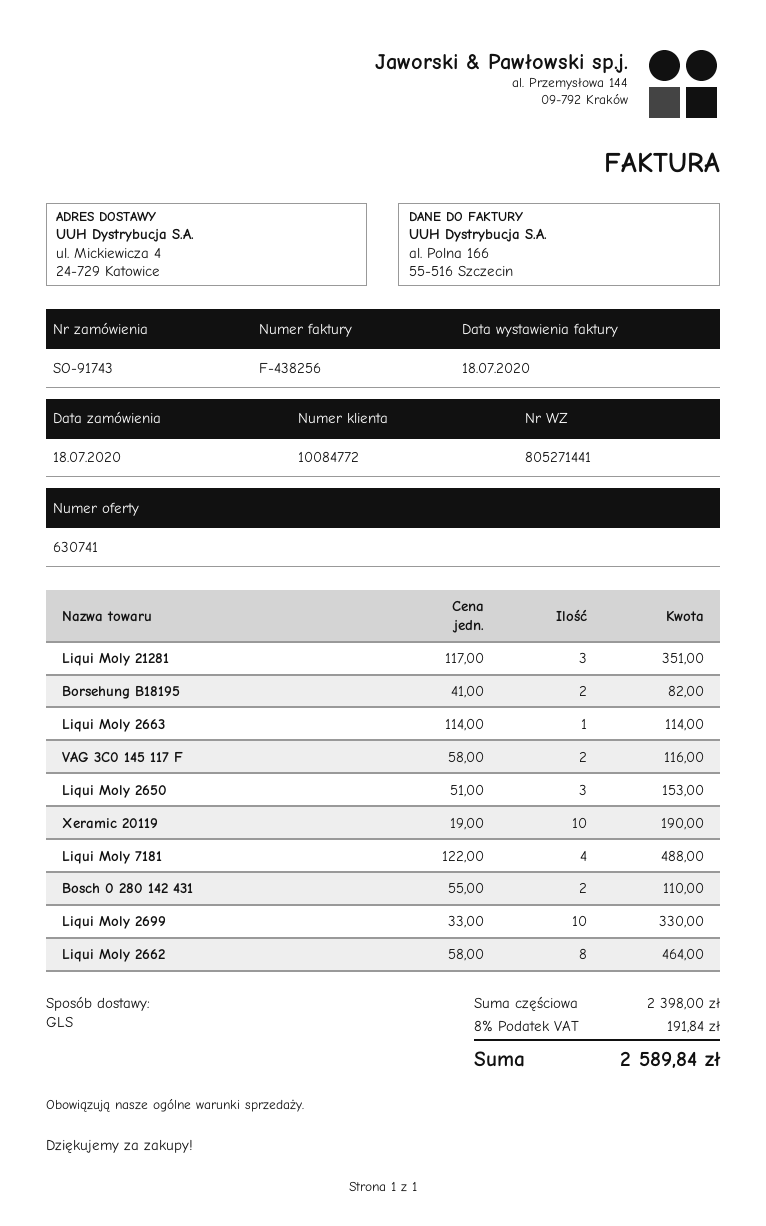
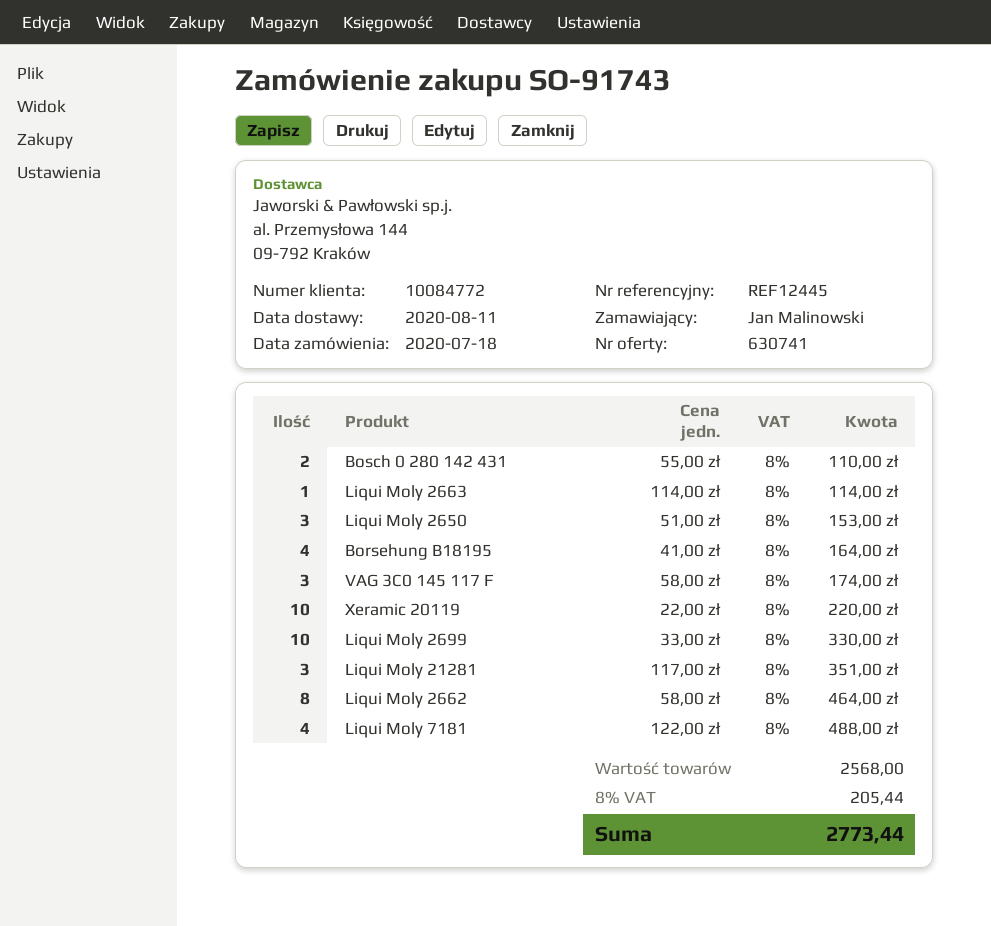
Borsehung B18195: 2 x 41.00 = 82.00 -> 4 x 41.00 = 164.00
VAG 3C0 145 117 F: 2 x 58.00 = 116.00 -> 3 x 58.00 = 174.00
Xeramic 20119: 10 x 19.00 = 190.00 -> 10 x 22.00 = 220.00
subtotal: 2398.00 -> 2568.00
tax: 8% = 191.84 -> 8% = 205.44
total: 2589.84 -> 2773.44

